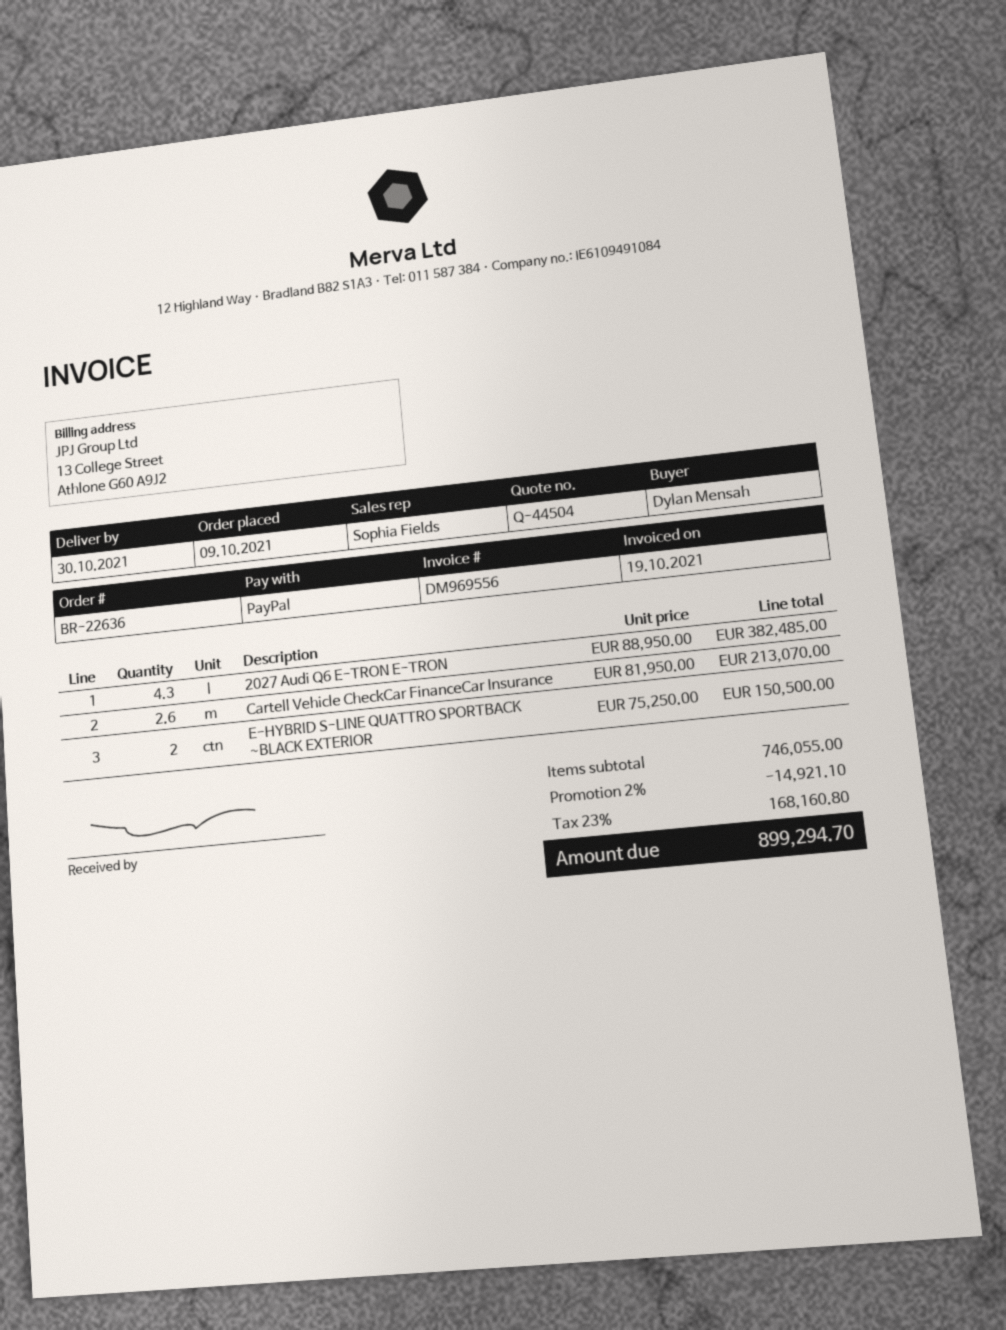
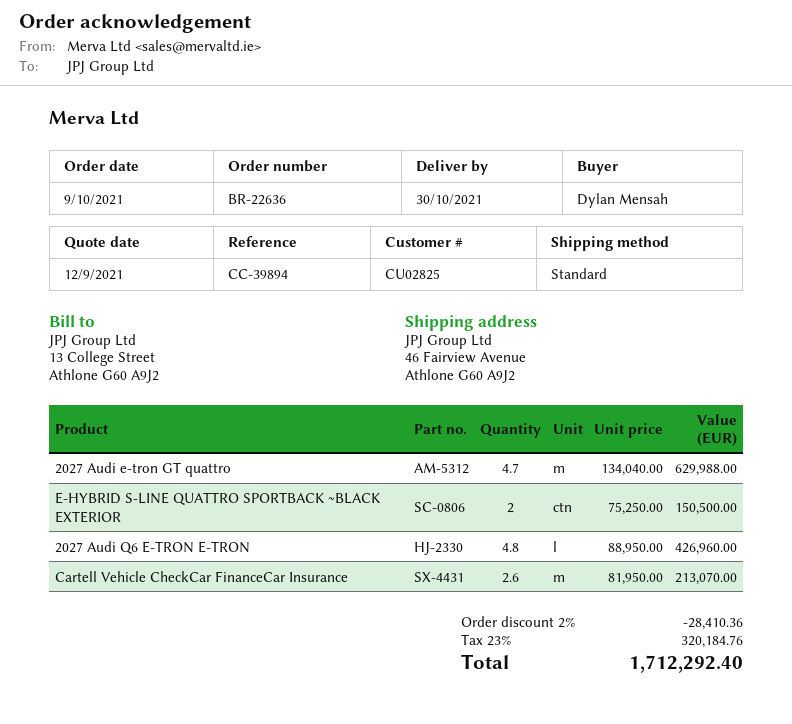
2027 Audi Q6 E-TRON E-TRON: 4.3 x 88950.00 = 382485.00 -> 4.8 x 88950.00 = 426960.00
2027 Audi e-tron GT quattro: none -> 4.7 x 134040.00 = 629988.00
discount: 2% = 14921.10 -> 2% = 28410.36
tax: 23% = 168160.80 -> 23% = 320184.76
total: 899294.70 -> 1712292.40

